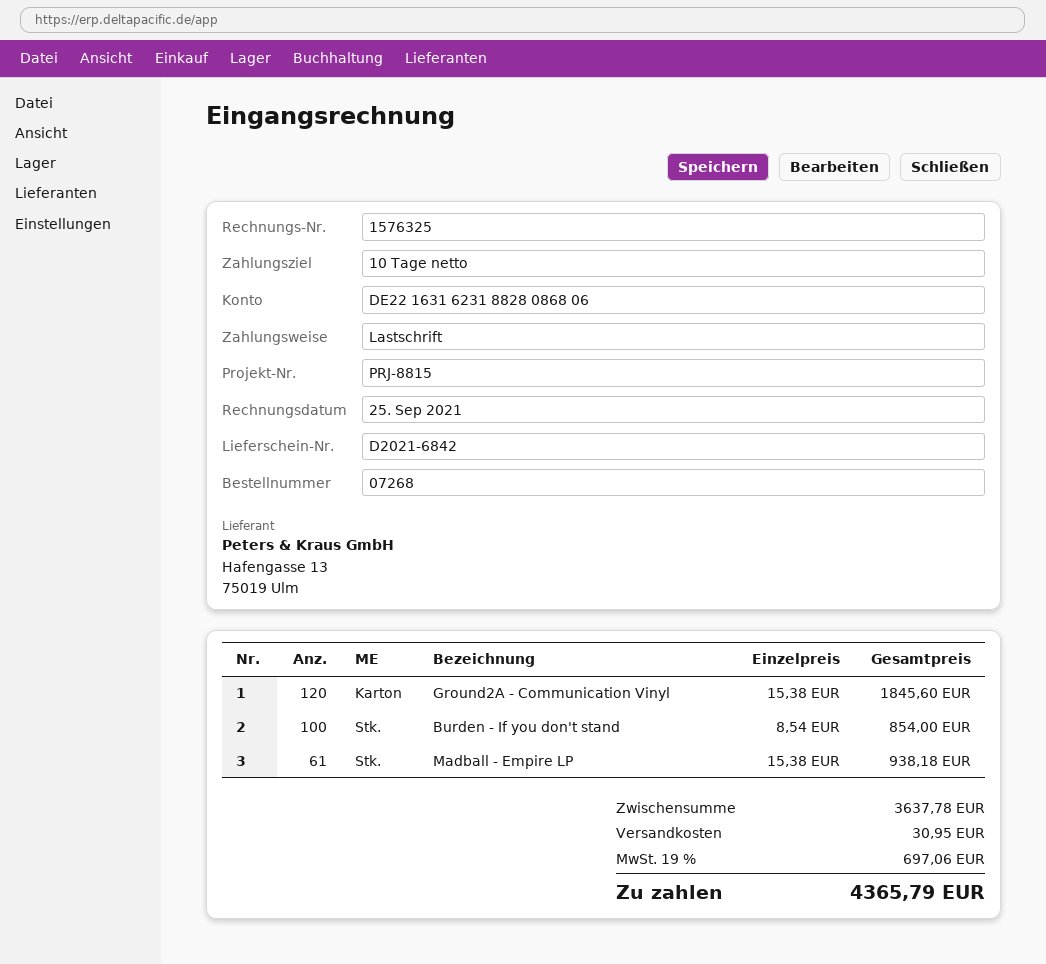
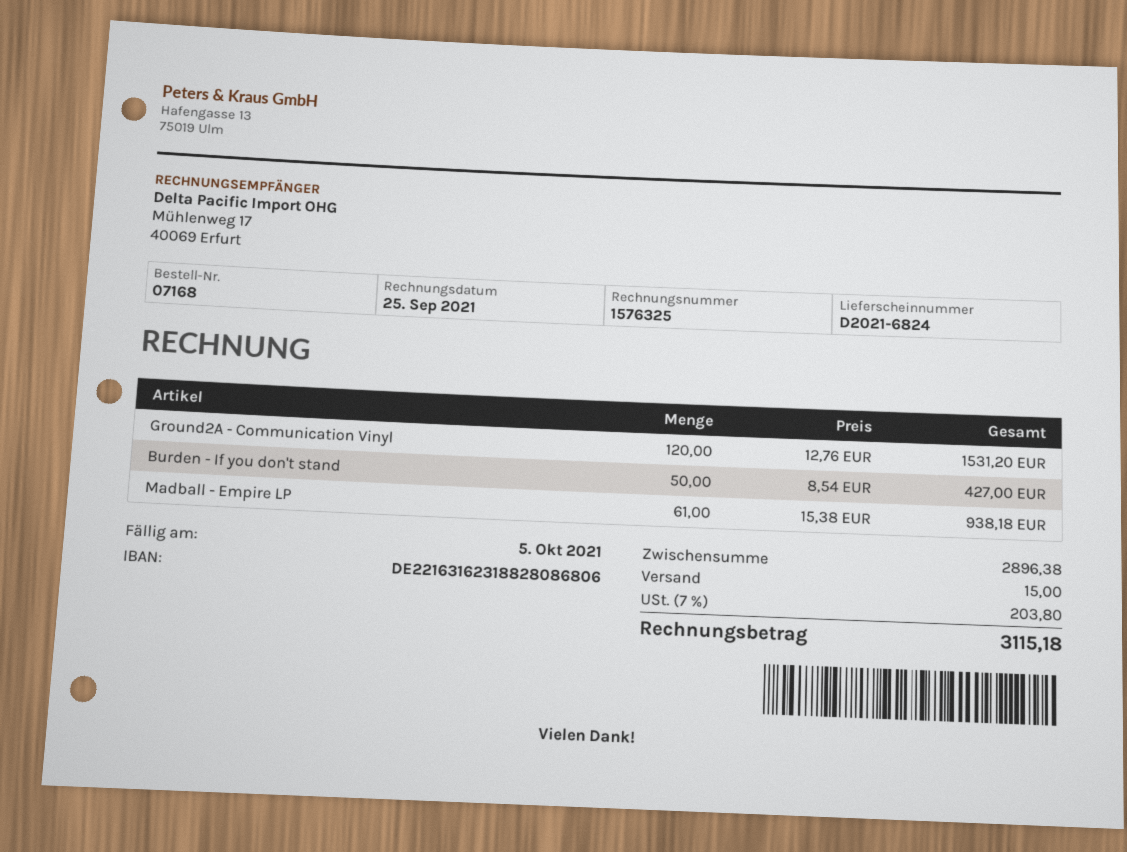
order number: 07268 -> 07168
delivery note number: D2021-6842 -> D2021-6824
Ground2A - Communication Vinyl: 120 x 15.38 = 1845.60 -> 120 x 12.76 = 1531.20
Burden - If you don't stand: 100 x 8.54 = 854.00 -> 50 x 8.54 = 427.00
subtotal: 3637.78 -> 2896.38
shipping: 30.95 -> 15.00
tax: 19% = 697.06 -> 7% = 203.80
total: 4365.79 -> 3115.18

